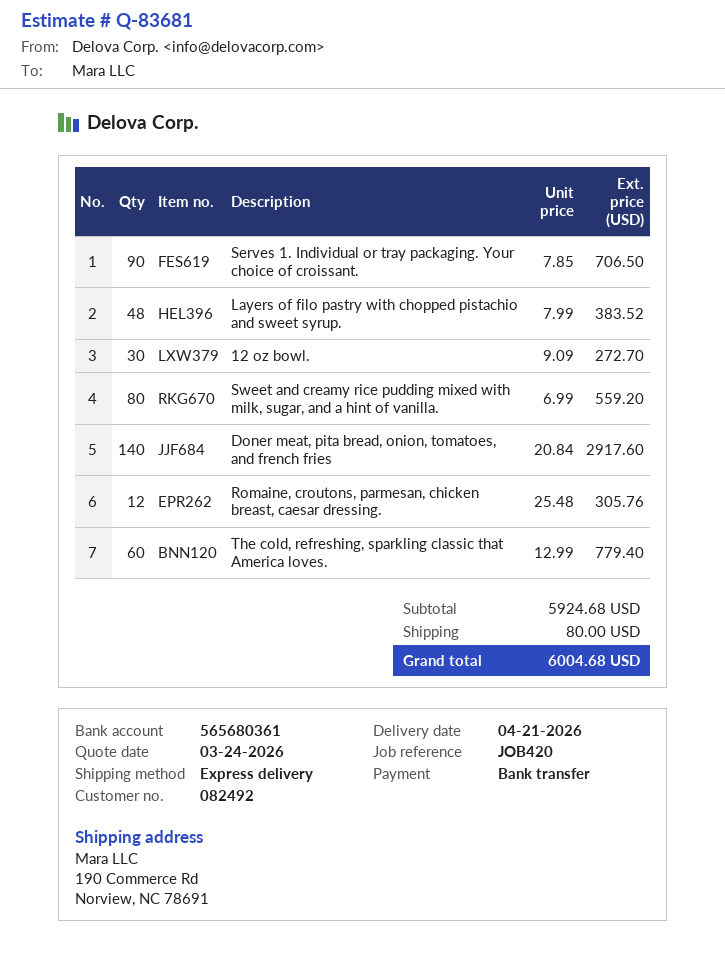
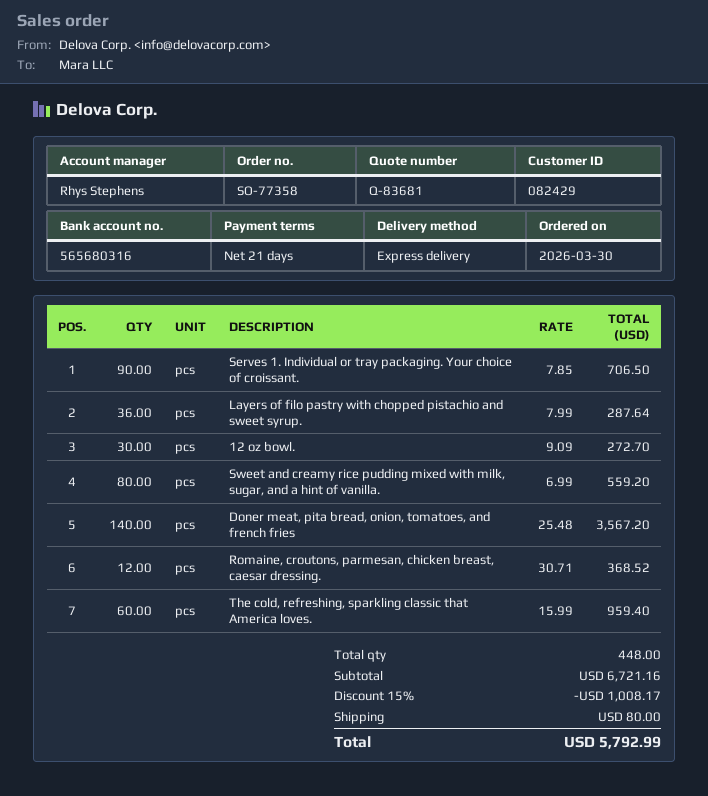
customer number: 082492 -> 082429
bank account: 565680361 -> 565680316
Layers of filo pastry with chopped pistachio and sweet syrup.: 48 x 7.99 = 383.52 -> 36 x 7.99 = 287.64
Doner meat, pita bread, onion, tomatoes, and french fries: 140 x 20.84 = 2917.60 -> 140 x 25.48 = 3567.20
Romaine, croutons, parmesan, chicken breast, caesar dressing.: 12 x 25.48 = 305.76 -> 12 x 30.71 = 368.52
The cold, refreshing, sparkling classic that America loves.: 60 x 12.99 = 779.40 -> 60 x 15.99 = 959.40
subtotal: 5924.68 -> 6721.16
discount: none -> 15% = 1008.17
total: 6004.68 -> 5792.99

